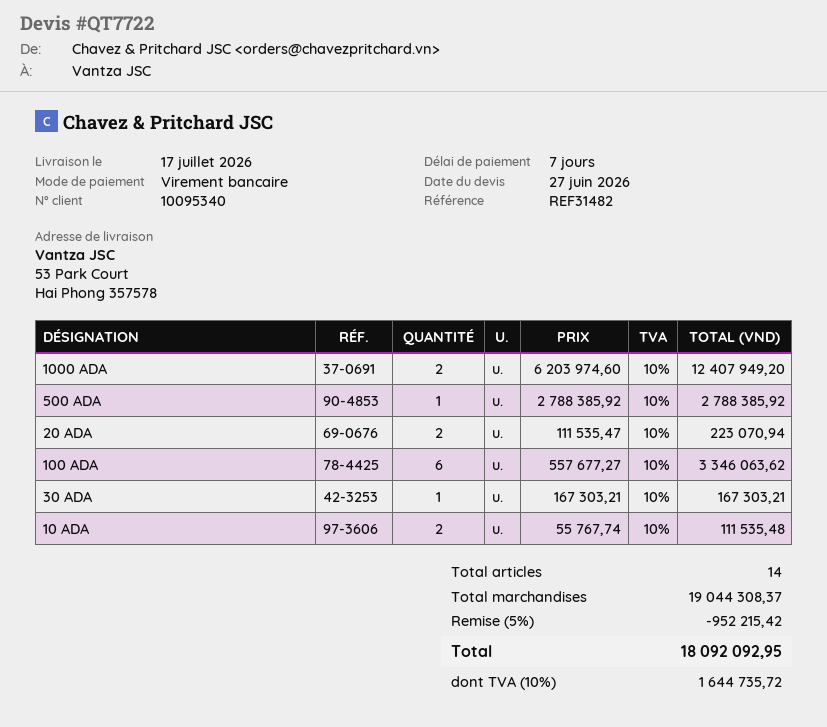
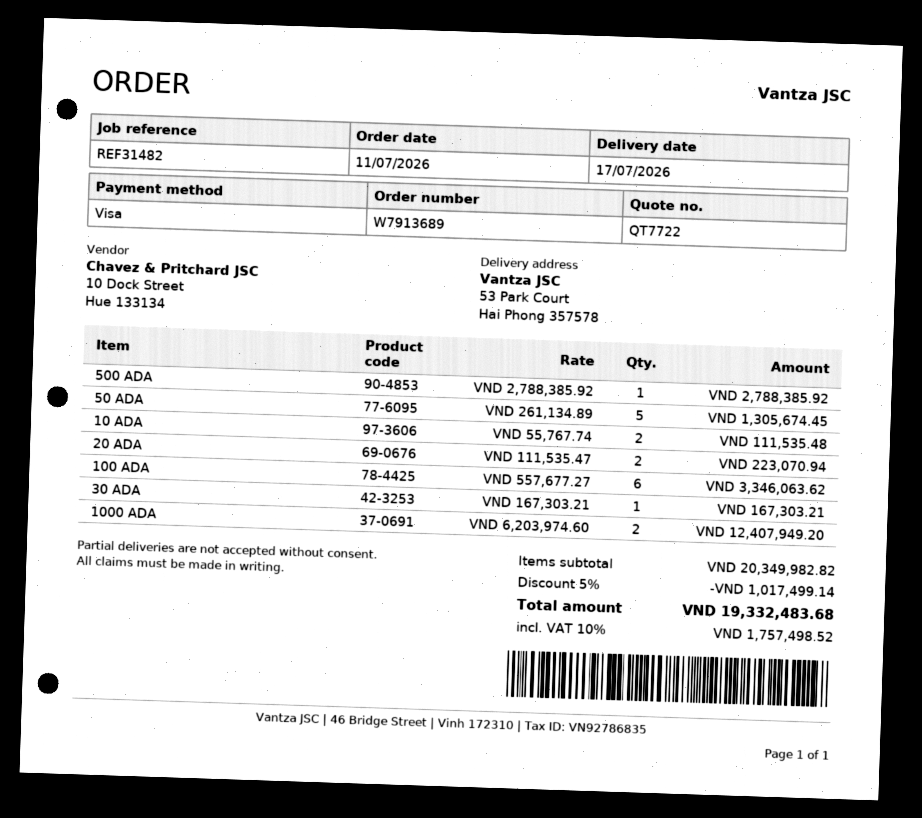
payment method: bank transfer -> Visa
50 ADA: none -> 5 x 261134.89 = 1305674.45
subtotal: 19044308.37 -> 20349982.82
discount: 5% = 952215.42 -> 5% = 1017499.14
tax: 10% = 1644735.72 -> 10% = 1757498.52
total: 18092092.95 -> 19332483.68

